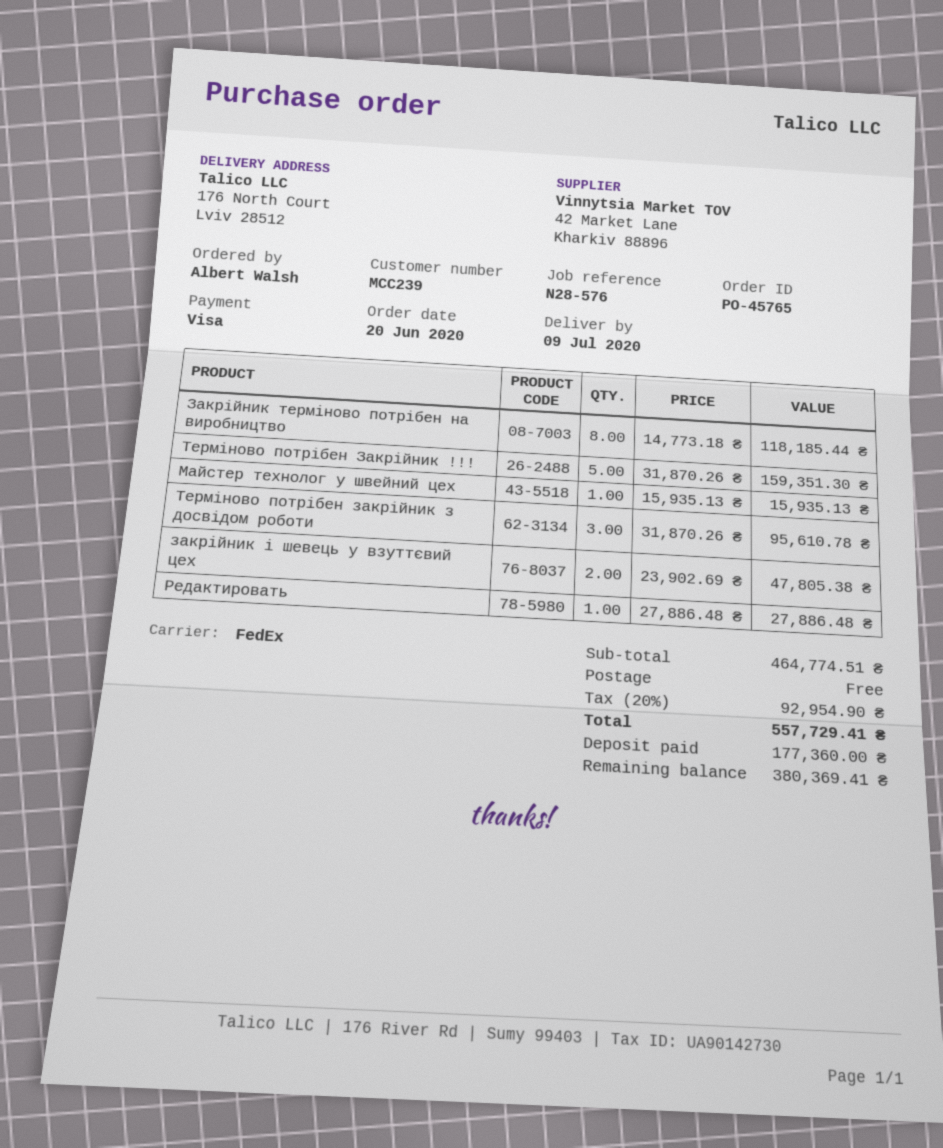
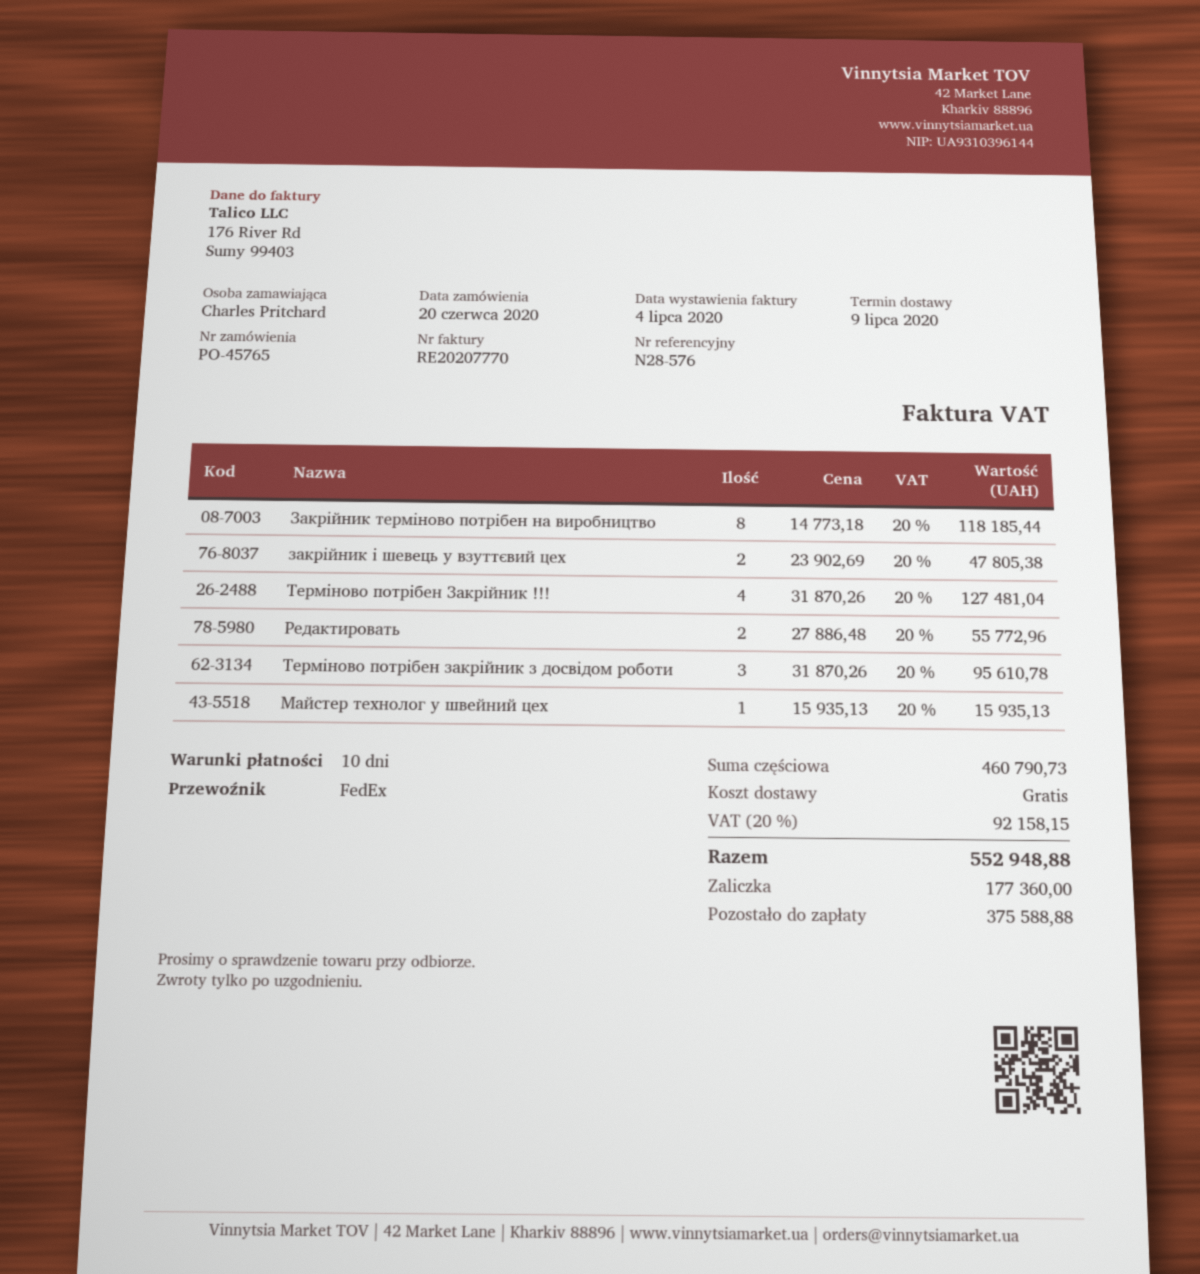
ordered by: Albert Walsh -> Charles Pritchard
Терміново потрібен Закрійник !!!: 5 x 31870.26 = 159351.30 -> 4 x 31870.26 = 127481.04
Редактировать: 1 x 27886.48 = 27886.48 -> 2 x 27886.48 = 55772.96
subtotal: 464774.51 -> 460790.73
tax: 20% = 92954.90 -> 20% = 92158.15
total: 557729.41 -> 552948.88
balance: 380369.41 -> 375588.88

